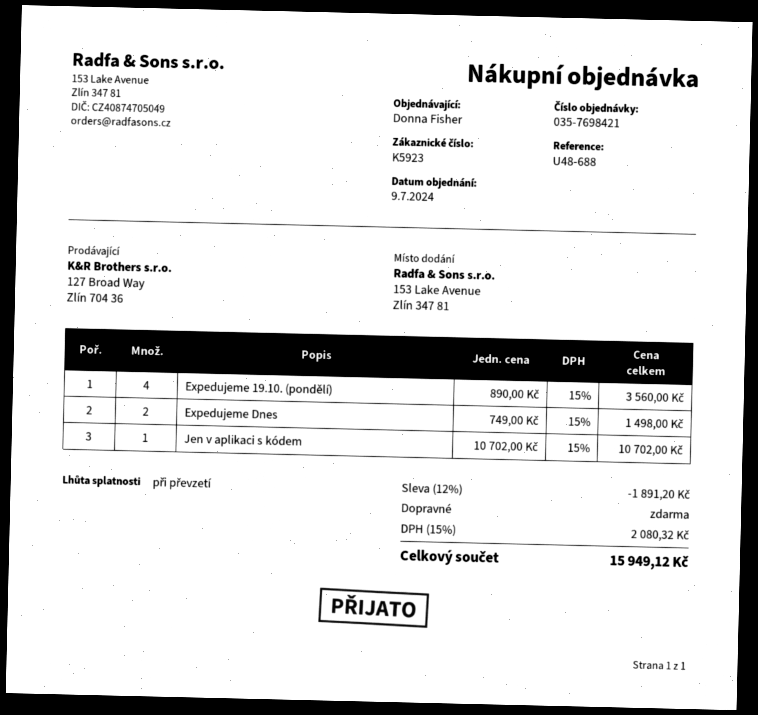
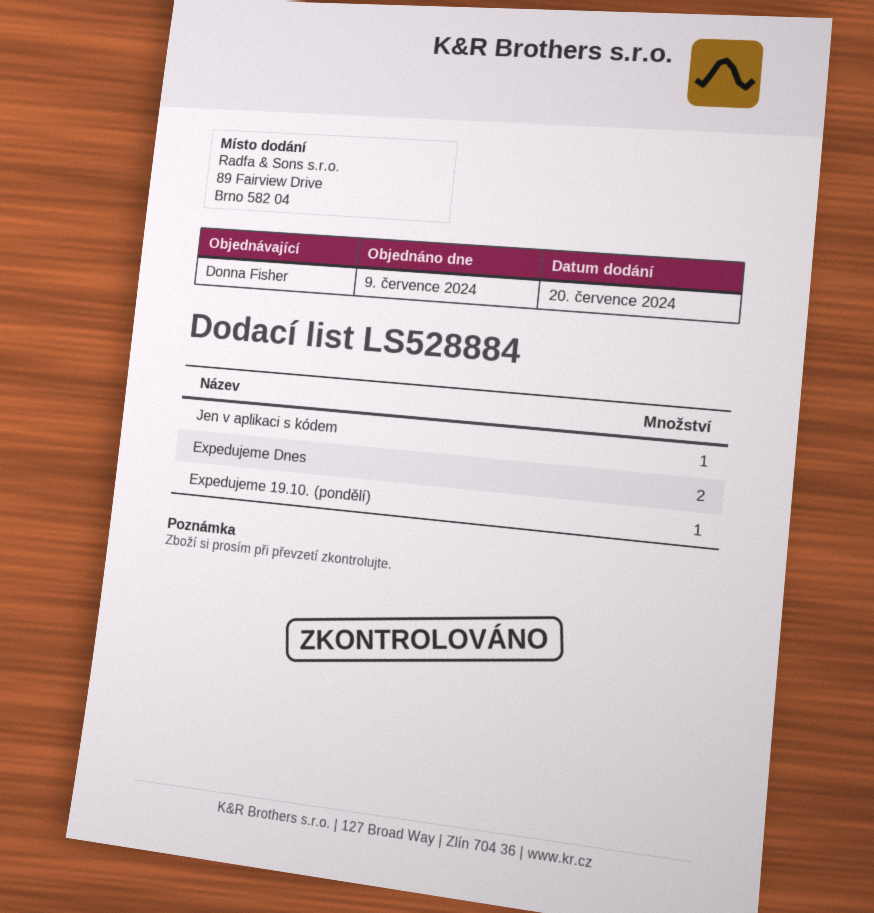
ship to: 153 Lake Avenue, Zlín 347 81 -> 89 Fairview Drive, Brno 582 04
Expedujeme 19.10. (pondělí): 4 -> 1

